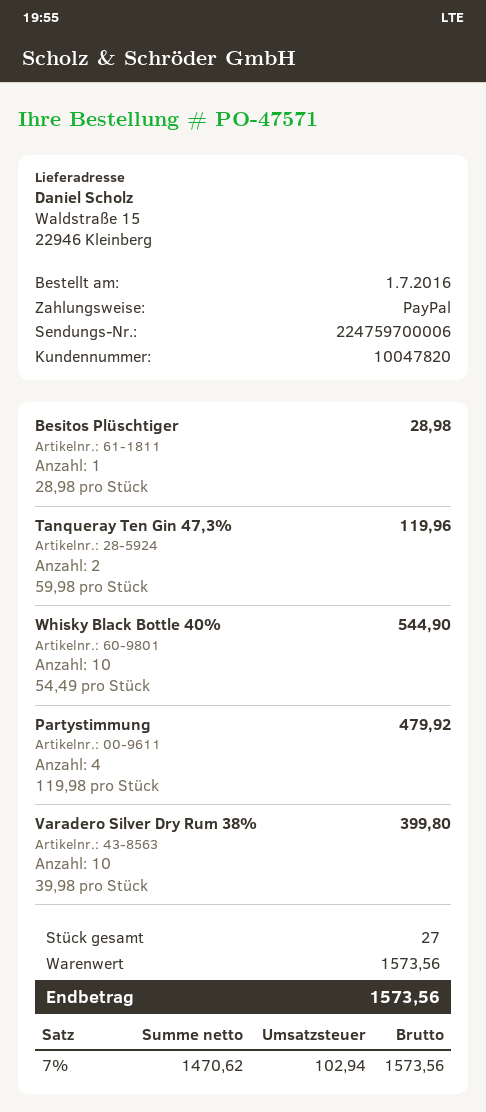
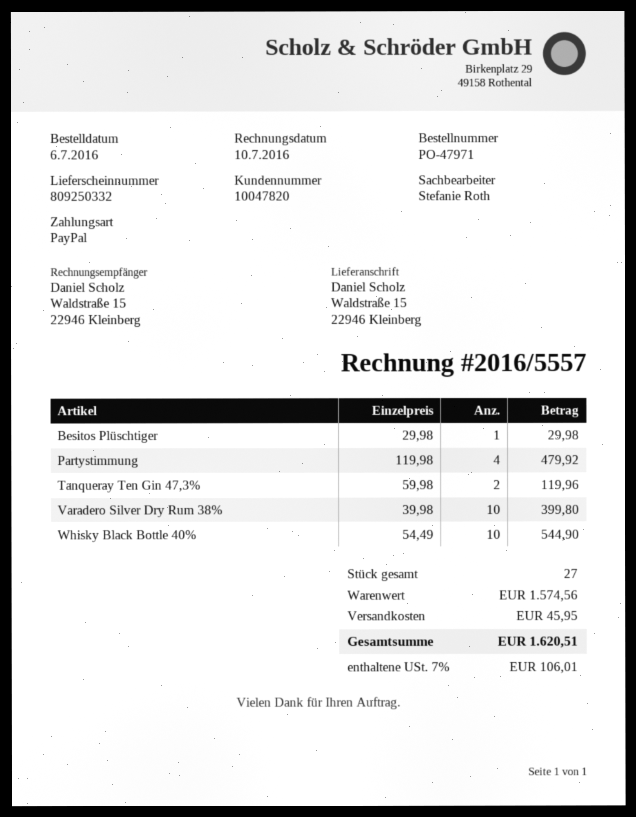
order number: PO-47571 -> PO-47971
order date: 2016-07-01 -> 2016-07-06
Besitos Plüschtiger: 1 x 28.98 = 28.98 -> 1 x 29.98 = 29.98
subtotal: 1573.56 -> 1574.56
shipping: none -> 45.95
tax: 7% = 102.94 -> 7% = 106.01
total: 1573.56 -> 1620.51

